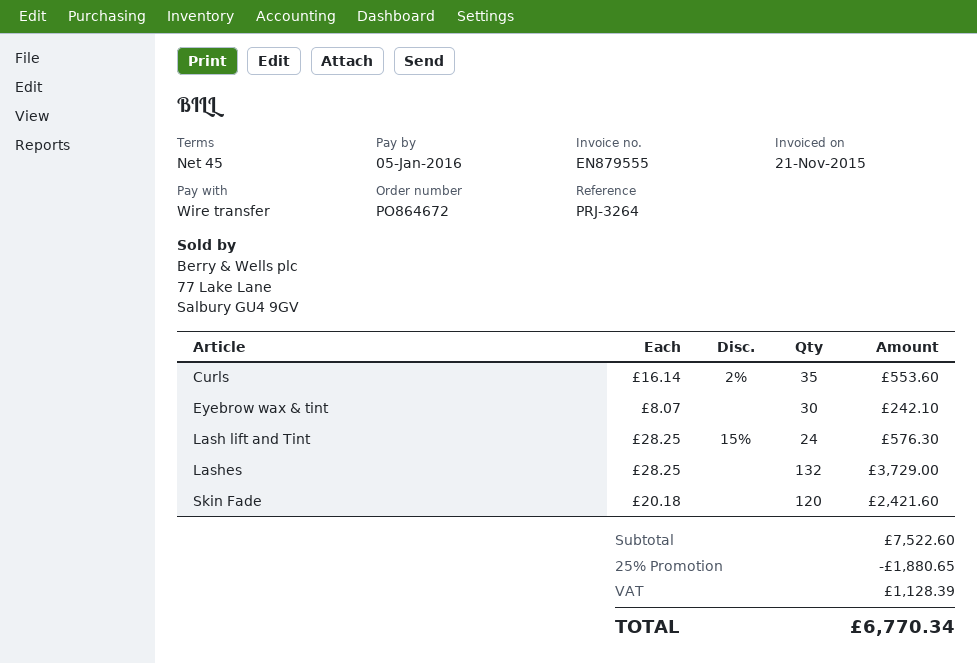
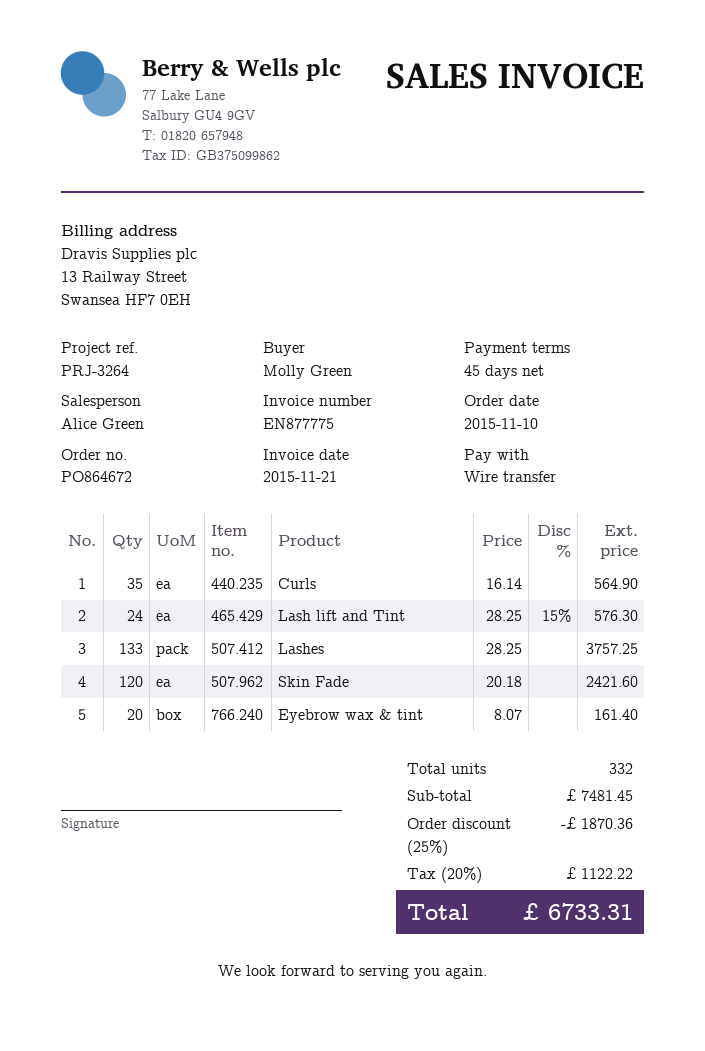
invoice number: EN879555 -> EN877775
Curls: 35 x 16.14 - 2% = 553.60 -> 35 x 16.14 = 564.90
Eyebrow wax & tint: 30 x 8.07 = 242.10 -> 20 x 8.07 = 161.40
Lashes: 132 x 28.25 = 3729.00 -> 133 x 28.25 = 3757.25
subtotal: 7522.60 -> 7481.45
discount: 25% = 1880.65 -> 25% = 1870.36
tax: 1128.39 -> 1122.22
total: 6770.34 -> 6733.31

